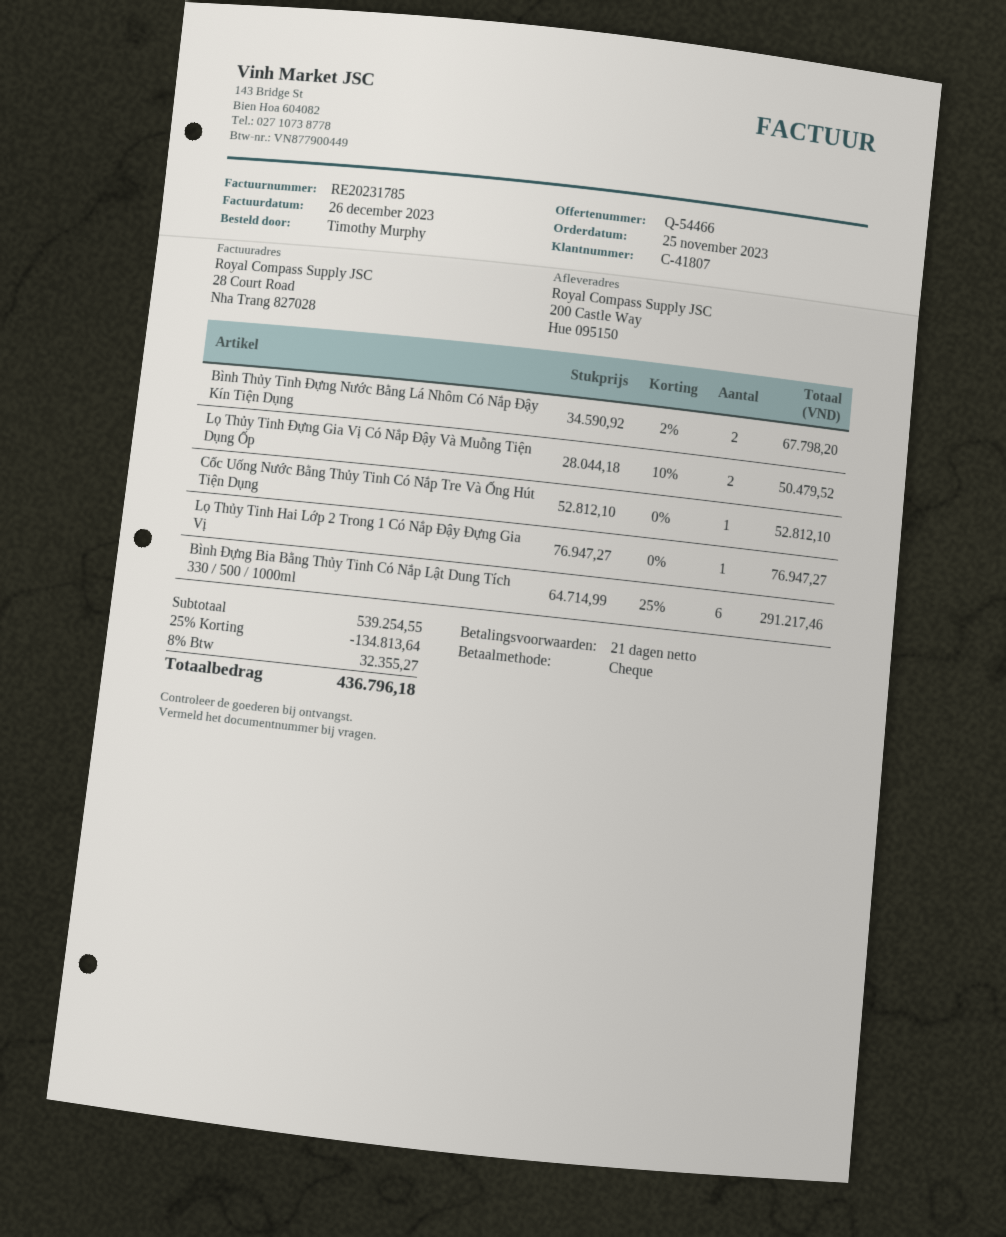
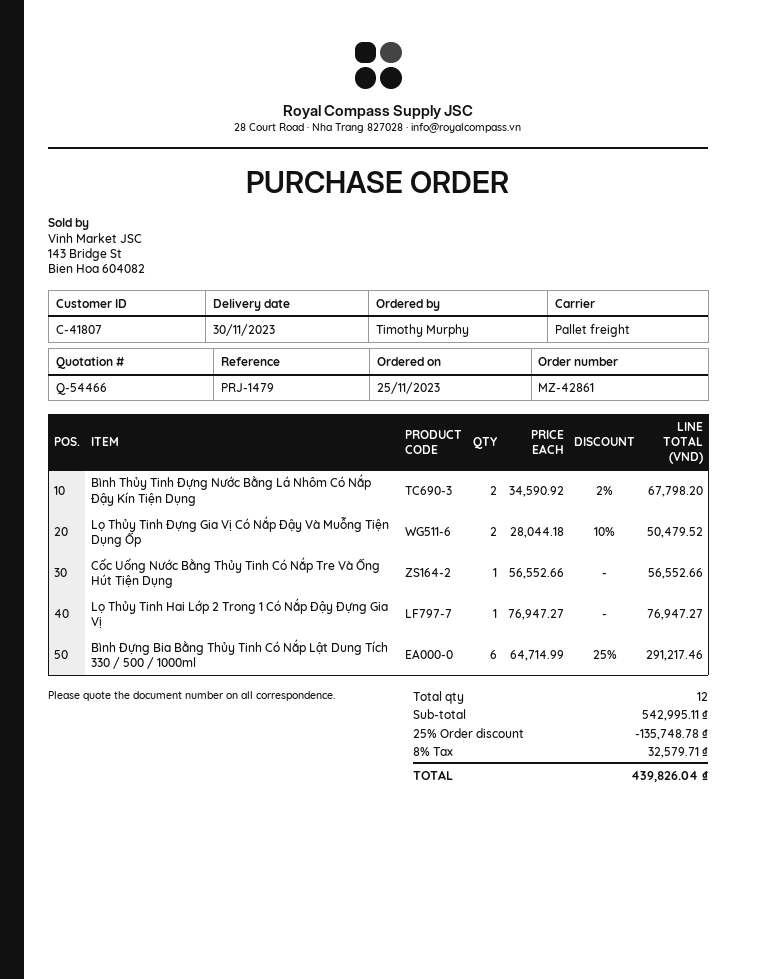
Cốc Uống Nước Bằng Thủy Tinh Có Nắp Tre Và Ống Hút Tiện Dụng: 1 x 52812.10 = 52812.10 -> 1 x 56552.66 = 56552.66
subtotal: 539254.55 -> 542995.11
discount: 25% = 134813.64 -> 25% = 135748.78
tax: 8% = 32355.27 -> 8% = 32579.71
total: 436796.18 -> 439826.04

